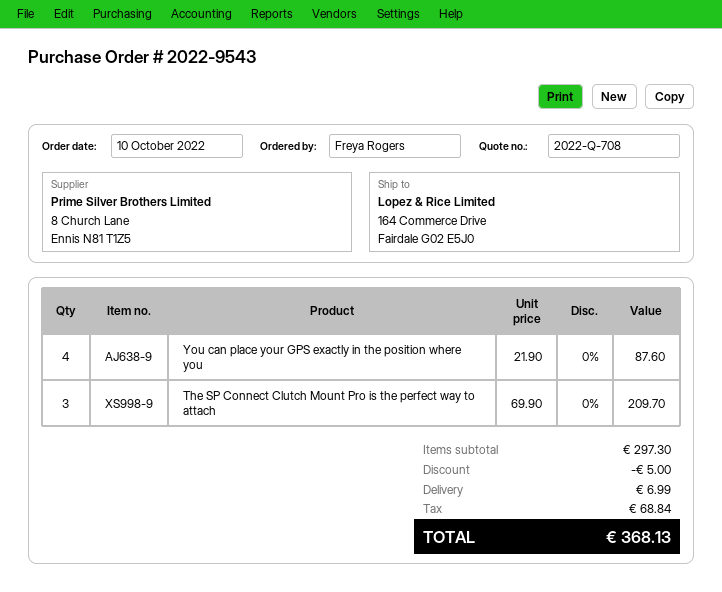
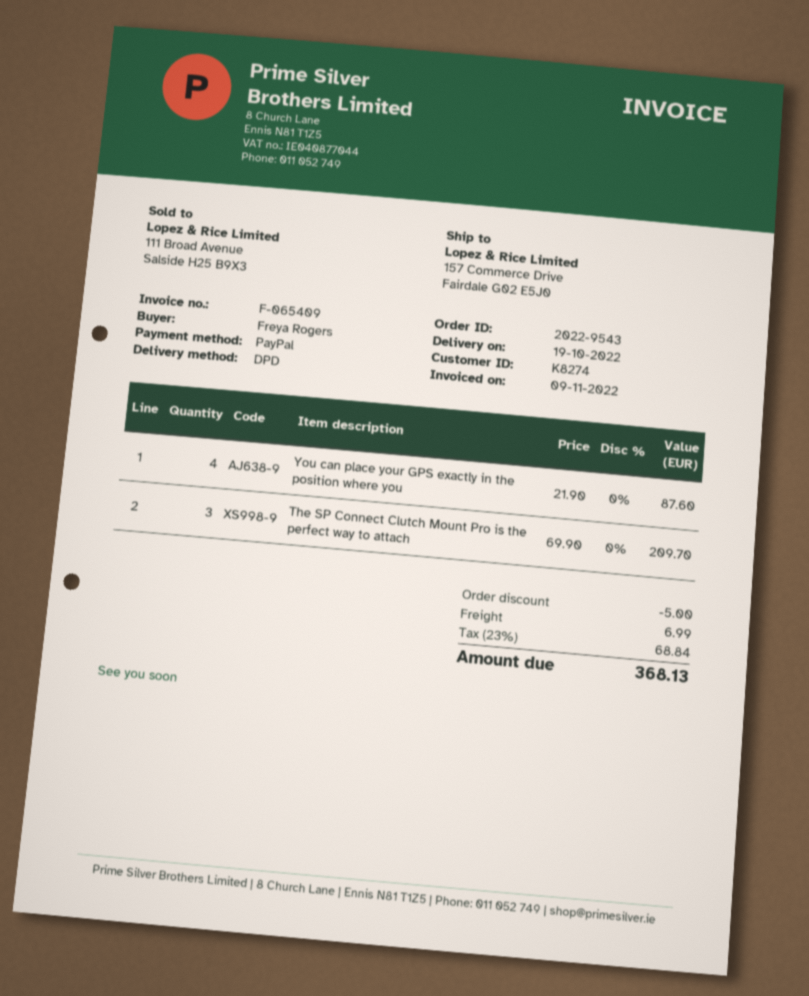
ship to: 164 Commerce Drive, Fairdale G02 E5J0 -> 157 Commerce Drive, Fairdale G02 E5J0

